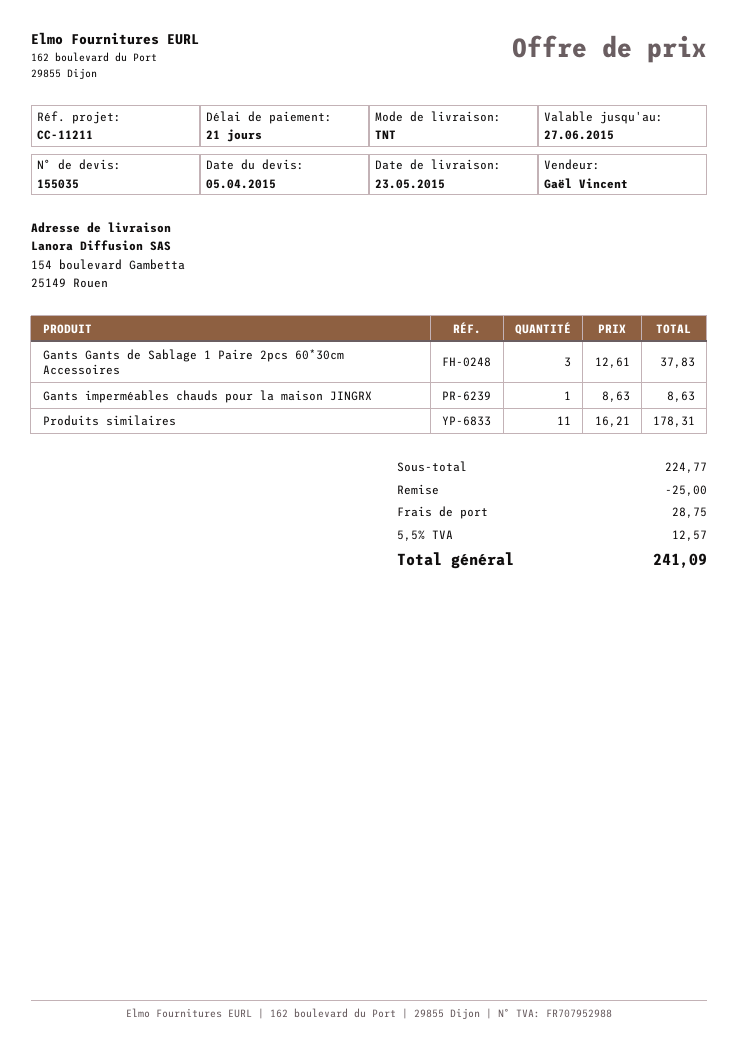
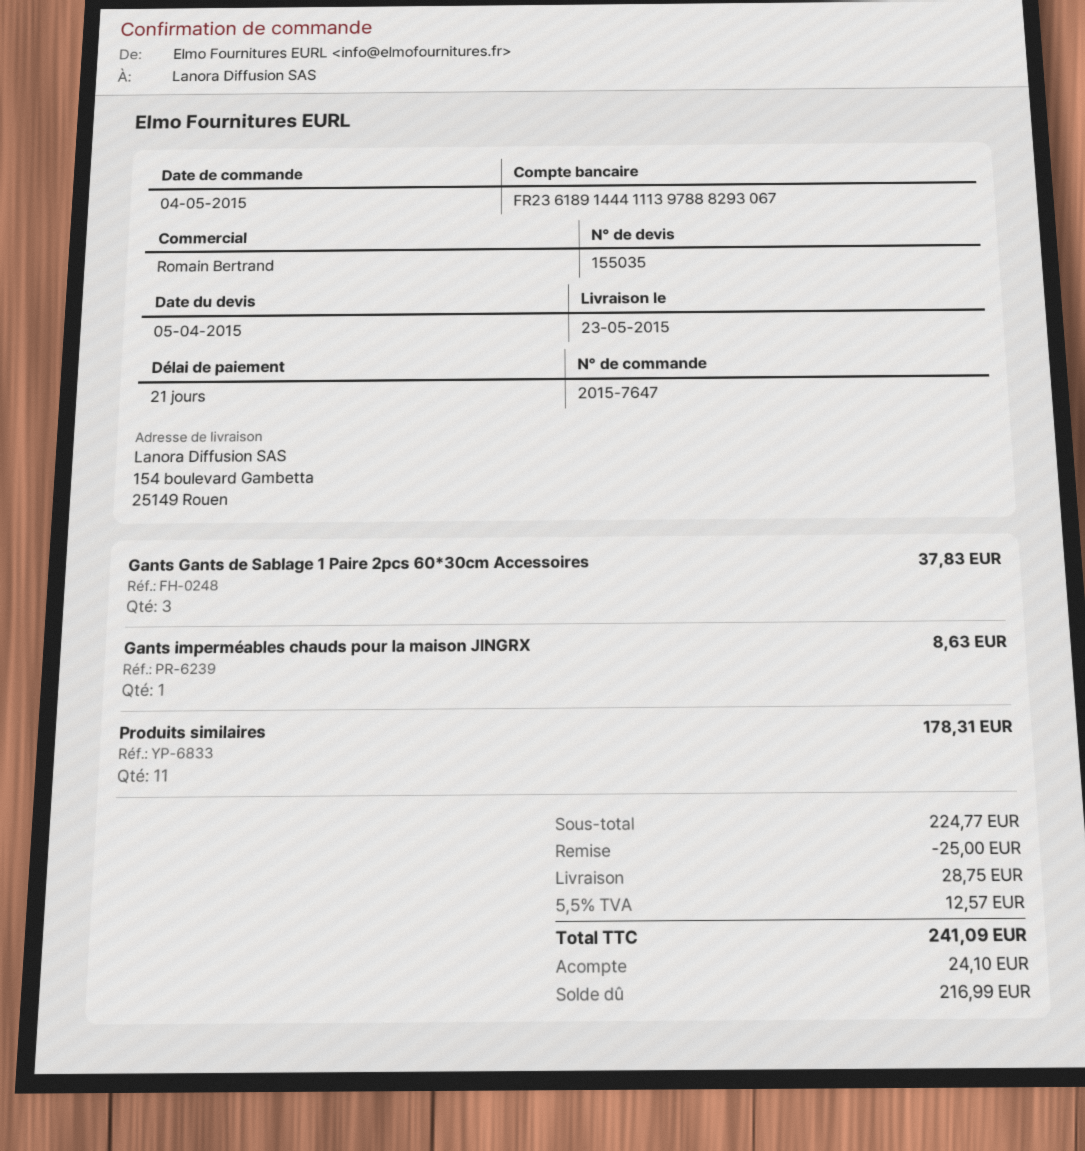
sales rep: Gaël Vincent -> Romain Bertrand

